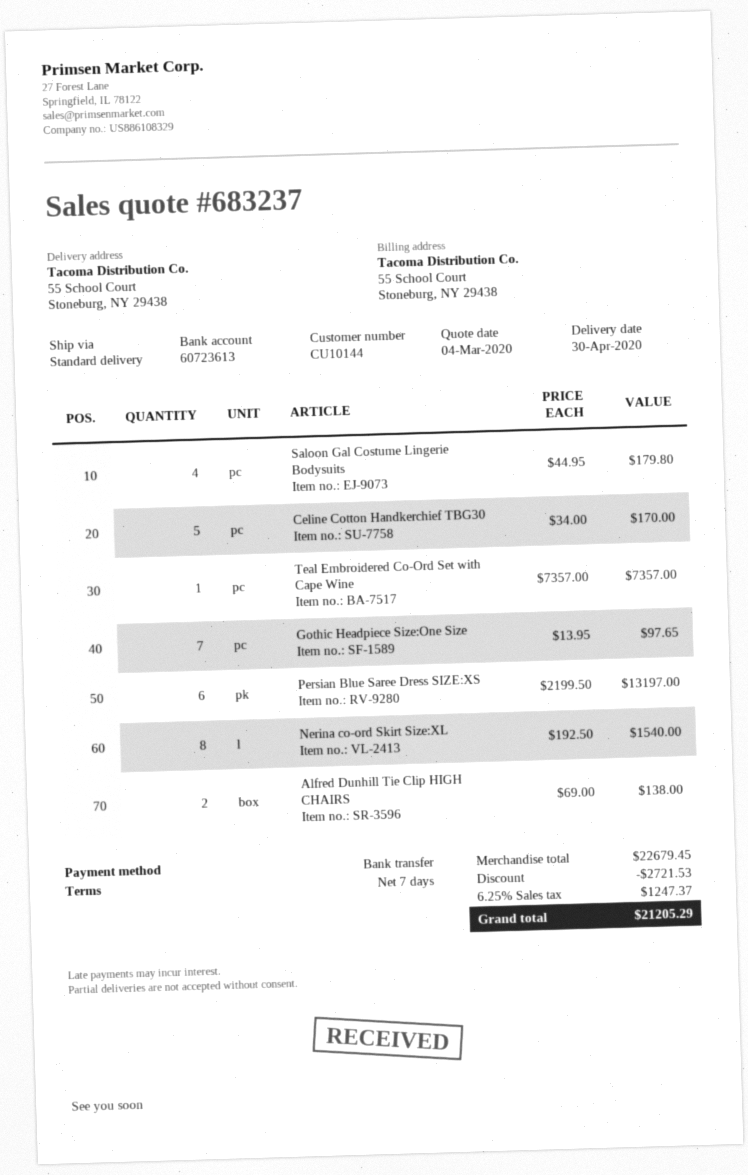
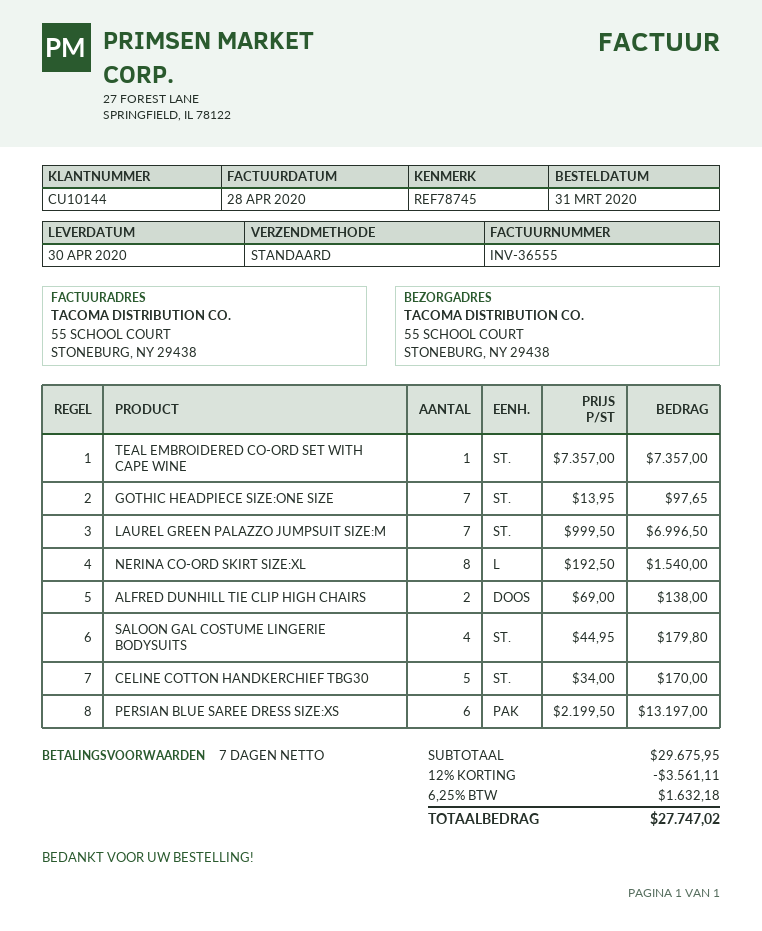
LAUREL GREEN PALAZZO JUMPSUIT SIZE:M: none -> 7 x 999.50 = 6996.50
subtotal: 22679.45 -> 29675.95
discount: 2721.53 -> 3561.11
tax: 6.25% = 1247.37 -> 6.25% = 1632.18
total: 21205.29 -> 27747.02

